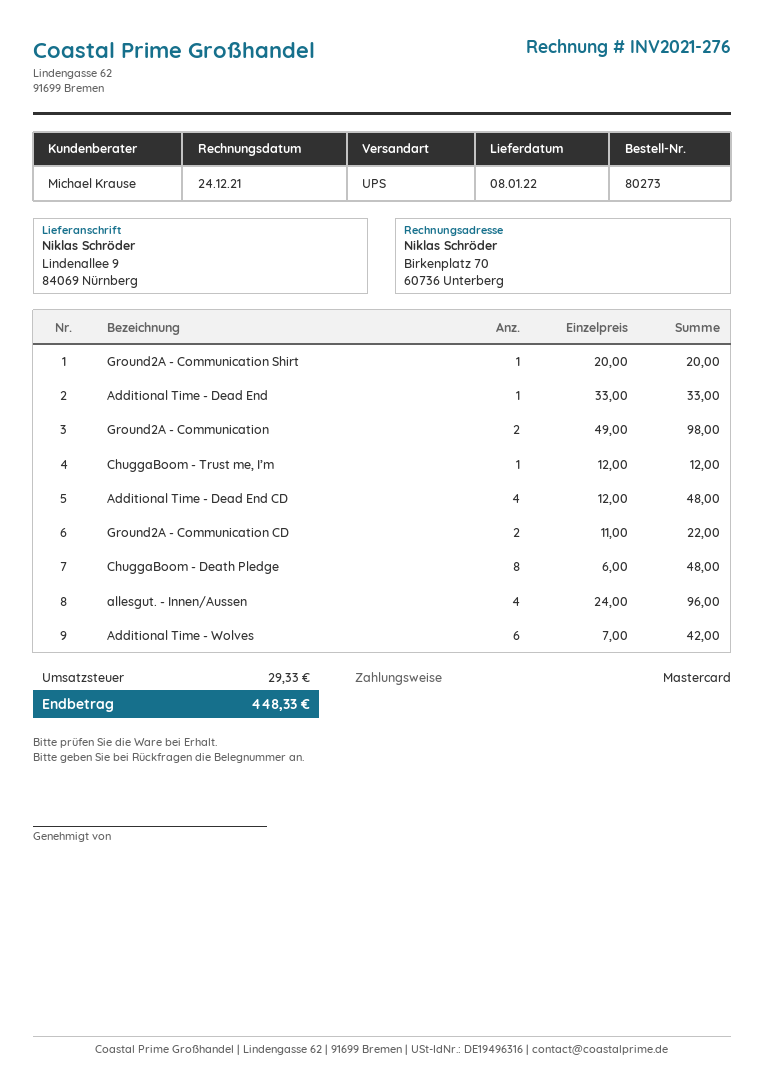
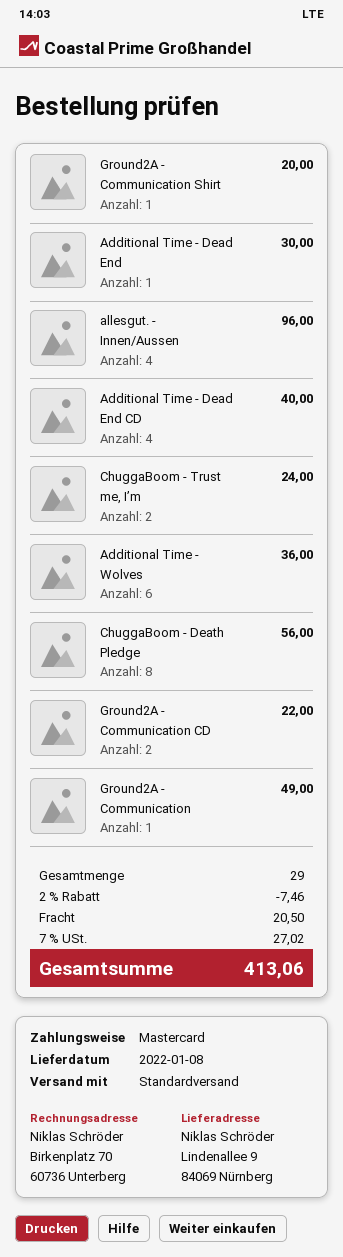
shipping method: UPS -> standard
Additional Time - Dead End: 1 for 33.00 -> 1 for 30.00
Ground2A - Communication: 2 for 98.00 -> 1 for 49.00
ChuggaBoom - Trust me, I’m: 1 for 12.00 -> 2 for 24.00
Additional Time - Dead End CD: 4 for 48.00 -> 4 for 40.00
ChuggaBoom - Death Pledge: 8 for 48.00 -> 8 for 56.00
Additional Time - Wolves: 6 for 42.00 -> 6 for 36.00
discount: none -> 2% = 7.46
shipping: none -> 20.50
tax: 29.33 -> 27.02
total: 448.33 -> 413.06

